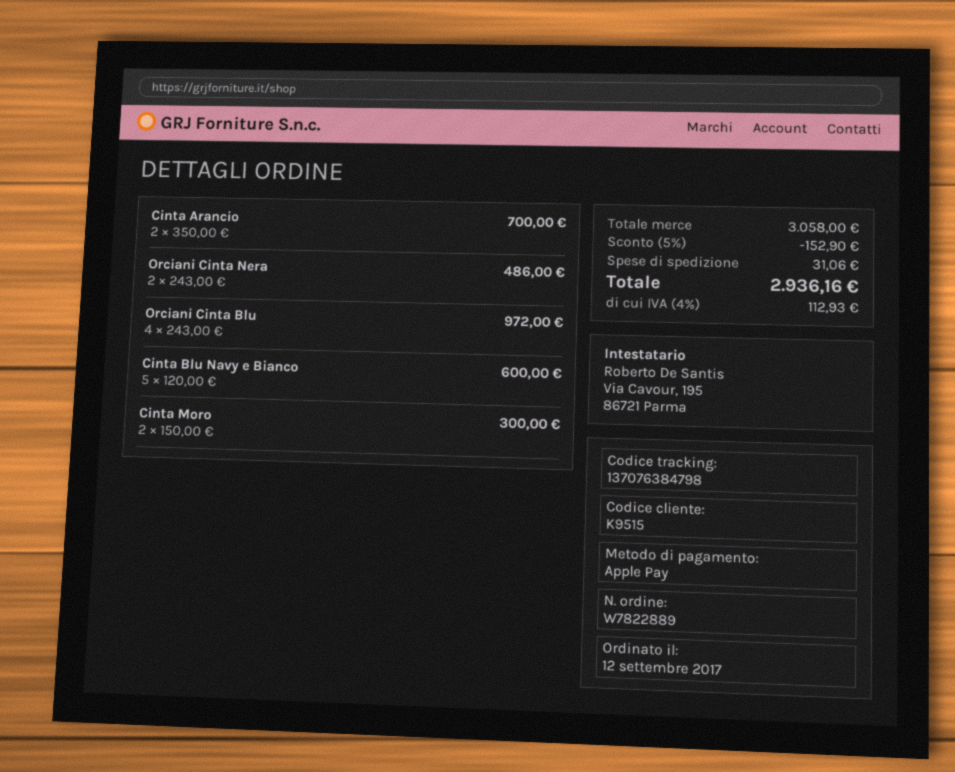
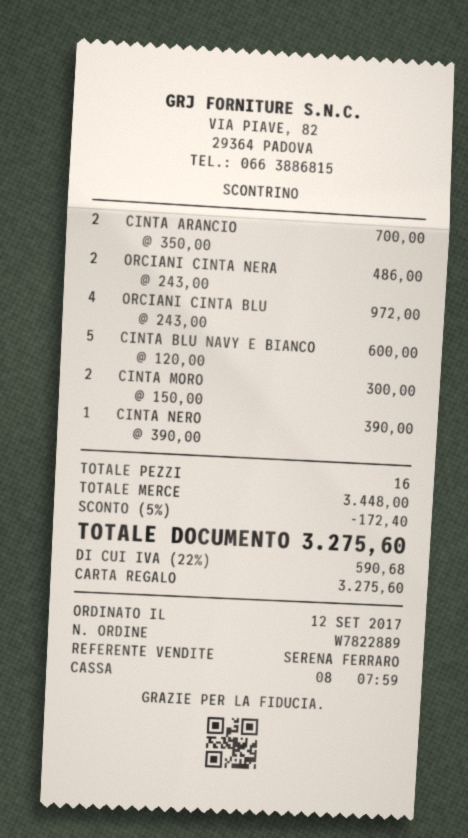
payment method: Apple Pay -> gift card
CINTA NERO: none -> 1 x 390.00 = 390.00
subtotal: 3058.00 -> 3448.00
discount: 5% = 152.90 -> 5% = 172.40
shipping: 31.06 -> none
tax: 4% = 112.93 -> 22% = 590.68
total: 2936.16 -> 3275.60

